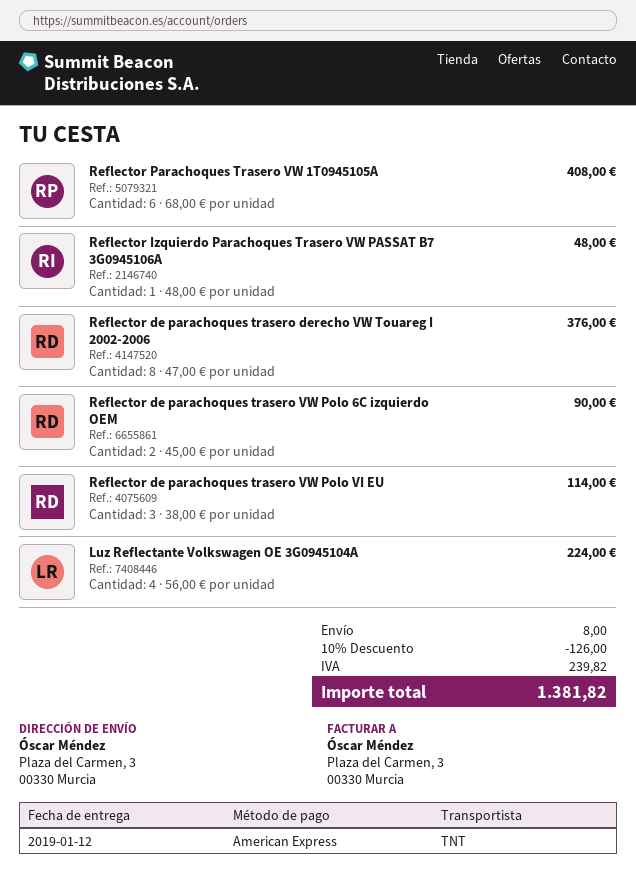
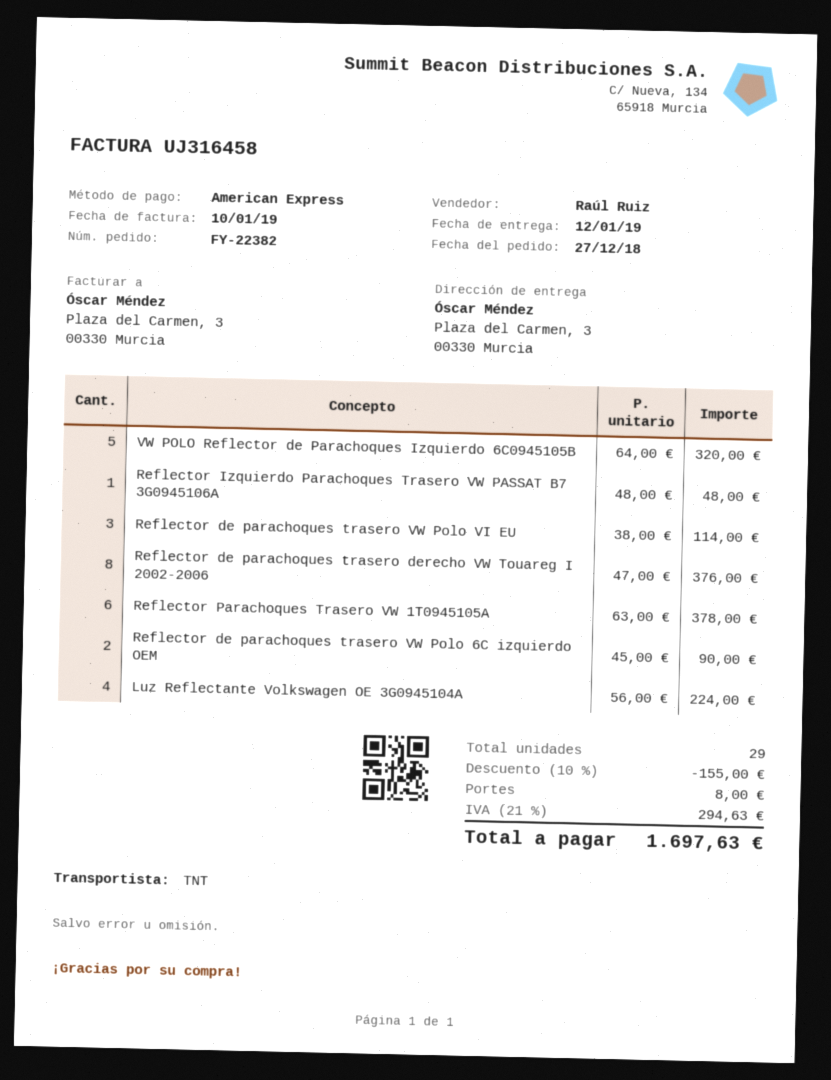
Reflector Parachoques Trasero VW 1T0945105A: 6 x 68.00 = 408.00 -> 6 x 63.00 = 378.00
VW POLO Reflector de Parachoques Izquierdo 6C0945105B: none -> 5 x 64.00 = 320.00
discount: 10% = 126.00 -> 10% = 155.00
tax: 239.82 -> 294.63
total: 1381.82 -> 1697.63

